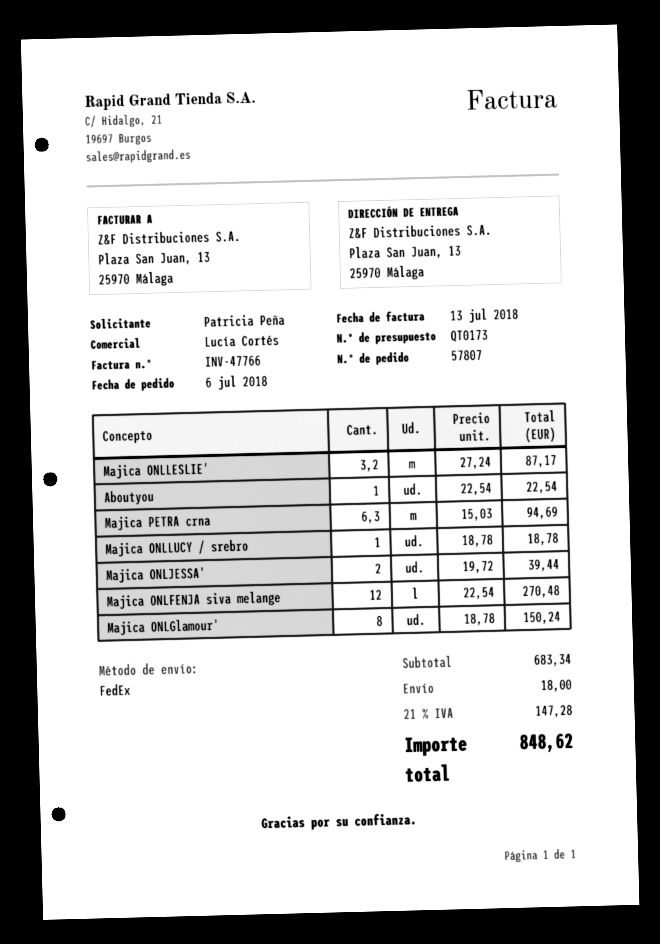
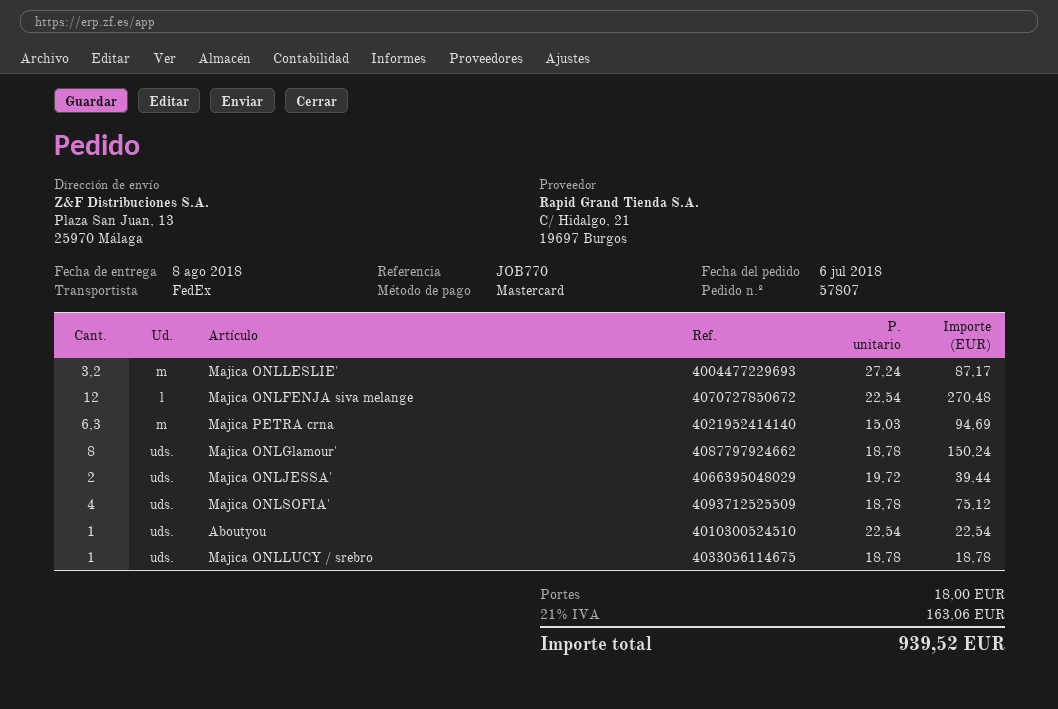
Majica ONLSOFIA': none -> 4 x 18.78 = 75.12
tax: 21% = 147.28 -> 21% = 163.06
total: 848.62 -> 939.52

